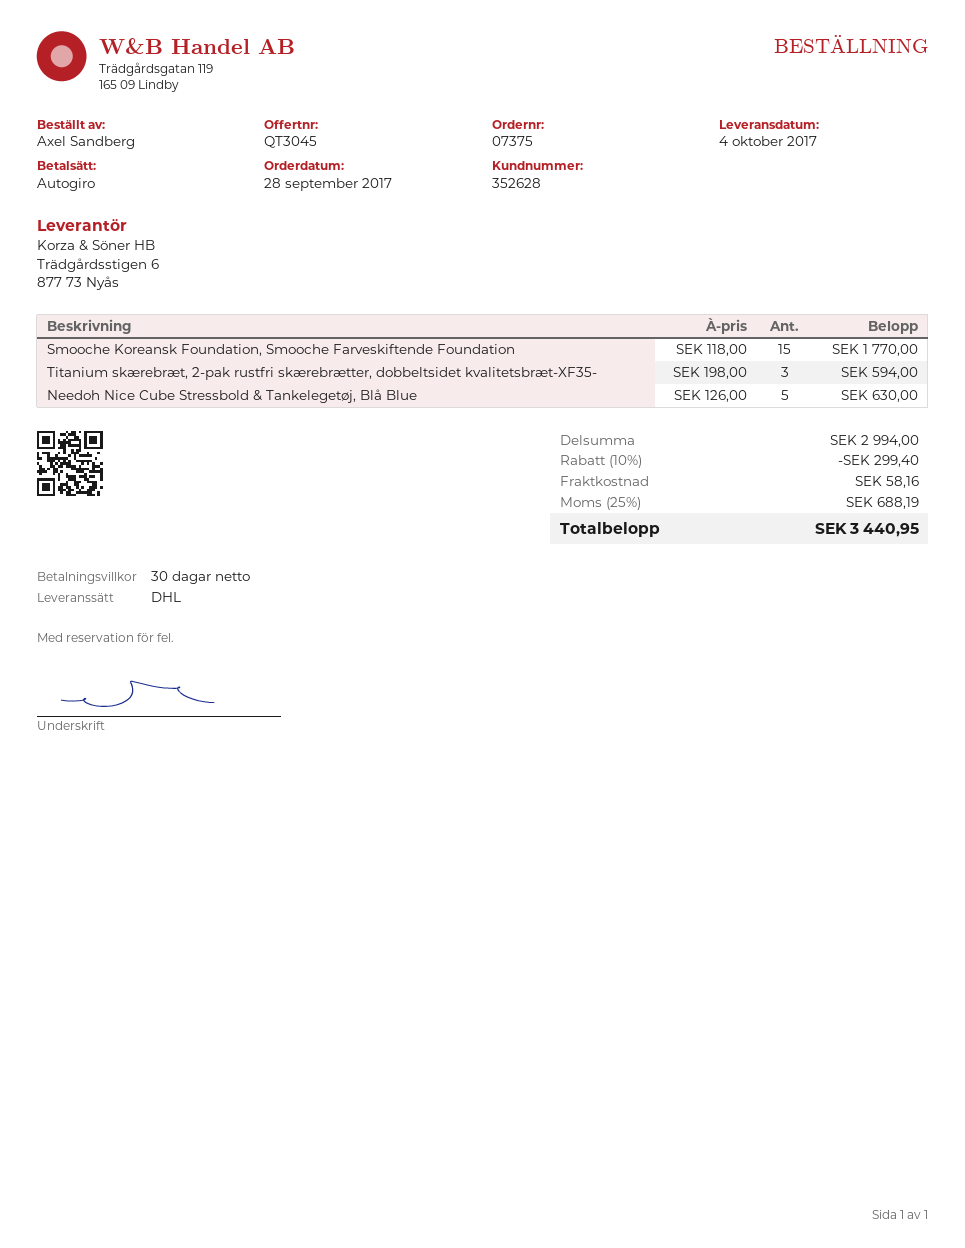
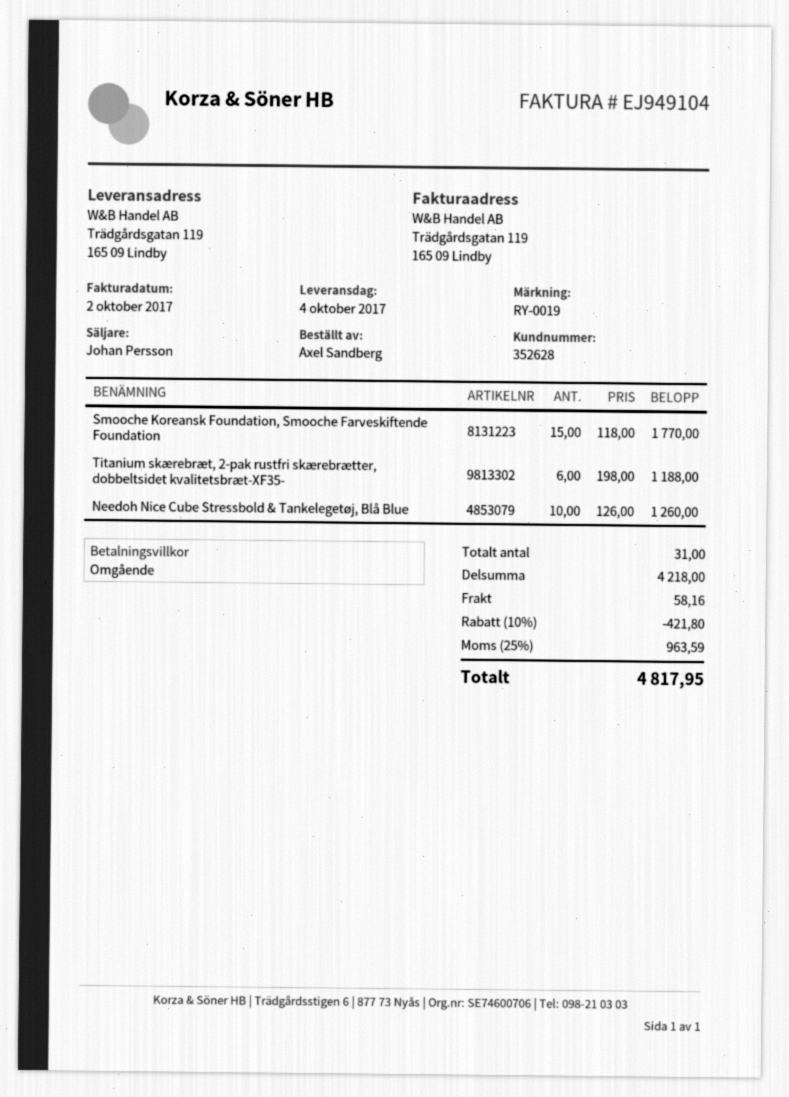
payment terms: 30 days -> on receipt
Titanium skærebræt, 2-pak rustfri skærebrætter, dobbeltsidet kvalitetsbræt-XF35-: 3 x 198.00 = 594.00 -> 6 x 198.00 = 1188.00
Needoh Nice Cube Stressbold & Tankelegetøj, Blå Blue: 5 x 126.00 = 630.00 -> 10 x 126.00 = 1260.00
subtotal: 2994.00 -> 4218.00
discount: 10% = 299.40 -> 10% = 421.80
tax: 25% = 688.19 -> 25% = 963.59
total: 3440.95 -> 4817.95

